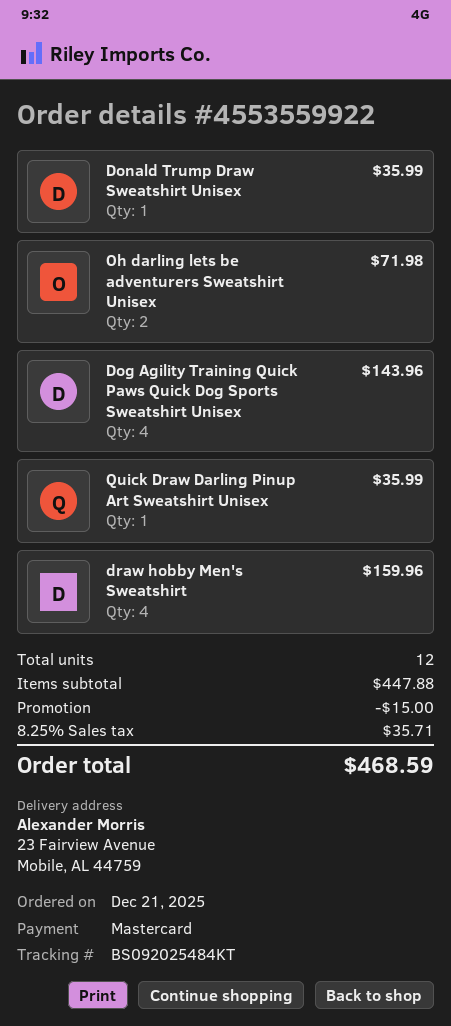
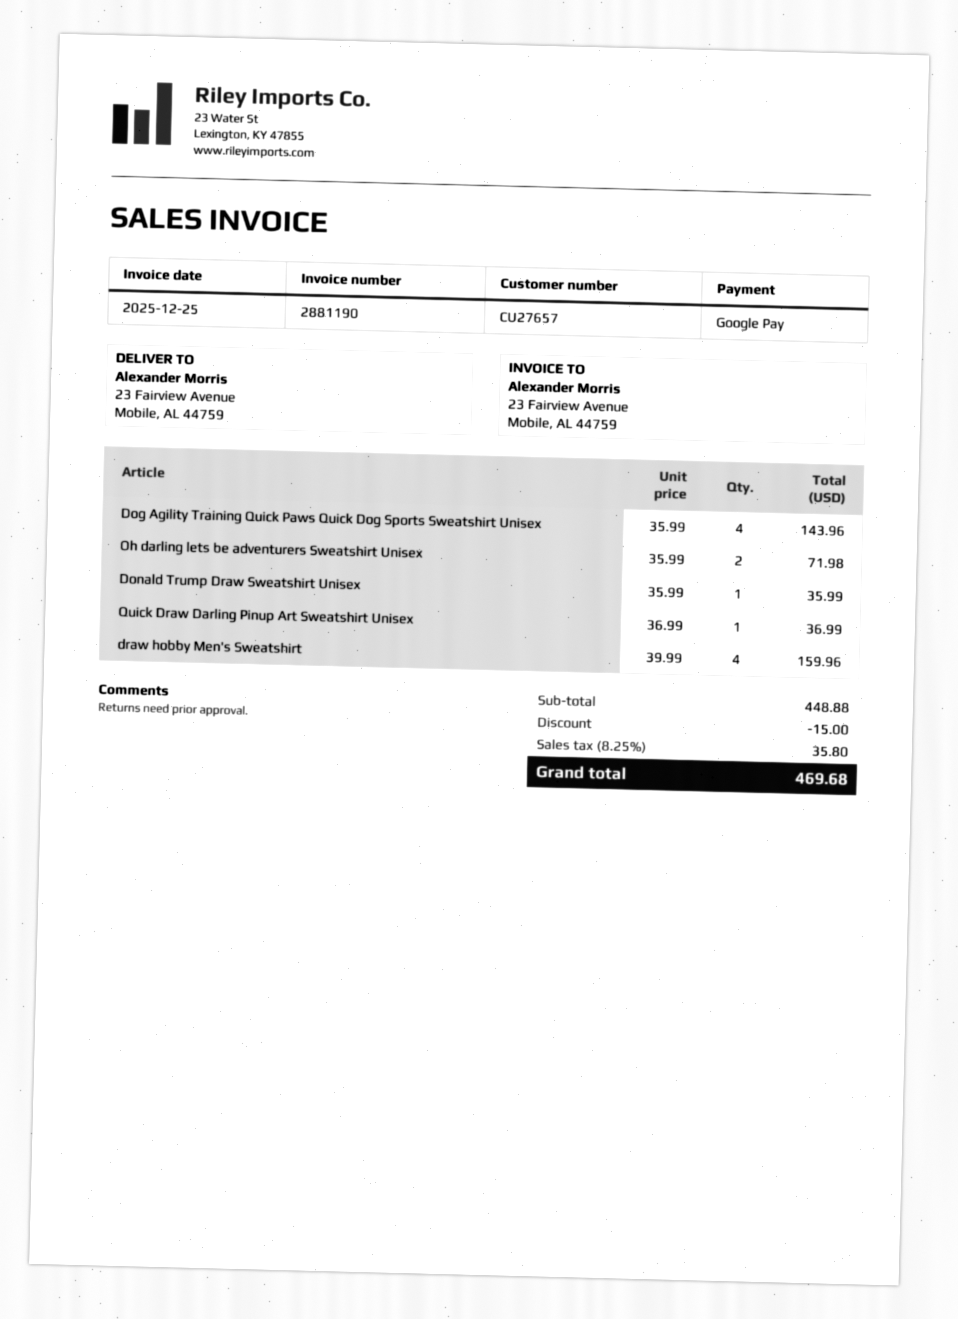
payment method: Mastercard -> Google Pay
Quick Draw Darling Pinup Art Sweatshirt Unisex: 1 for 35.99 -> 1 for 36.99
subtotal: 447.88 -> 448.88
tax: 8.25% = 35.71 -> 8.25% = 35.80
total: 468.59 -> 469.68

